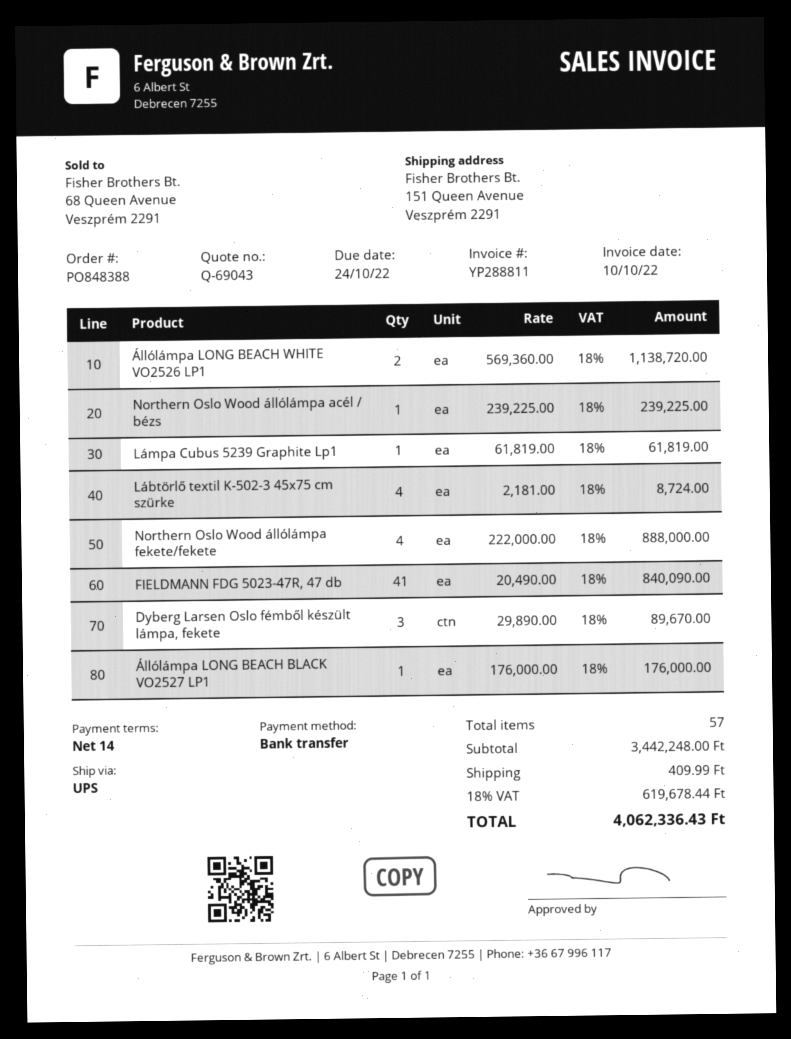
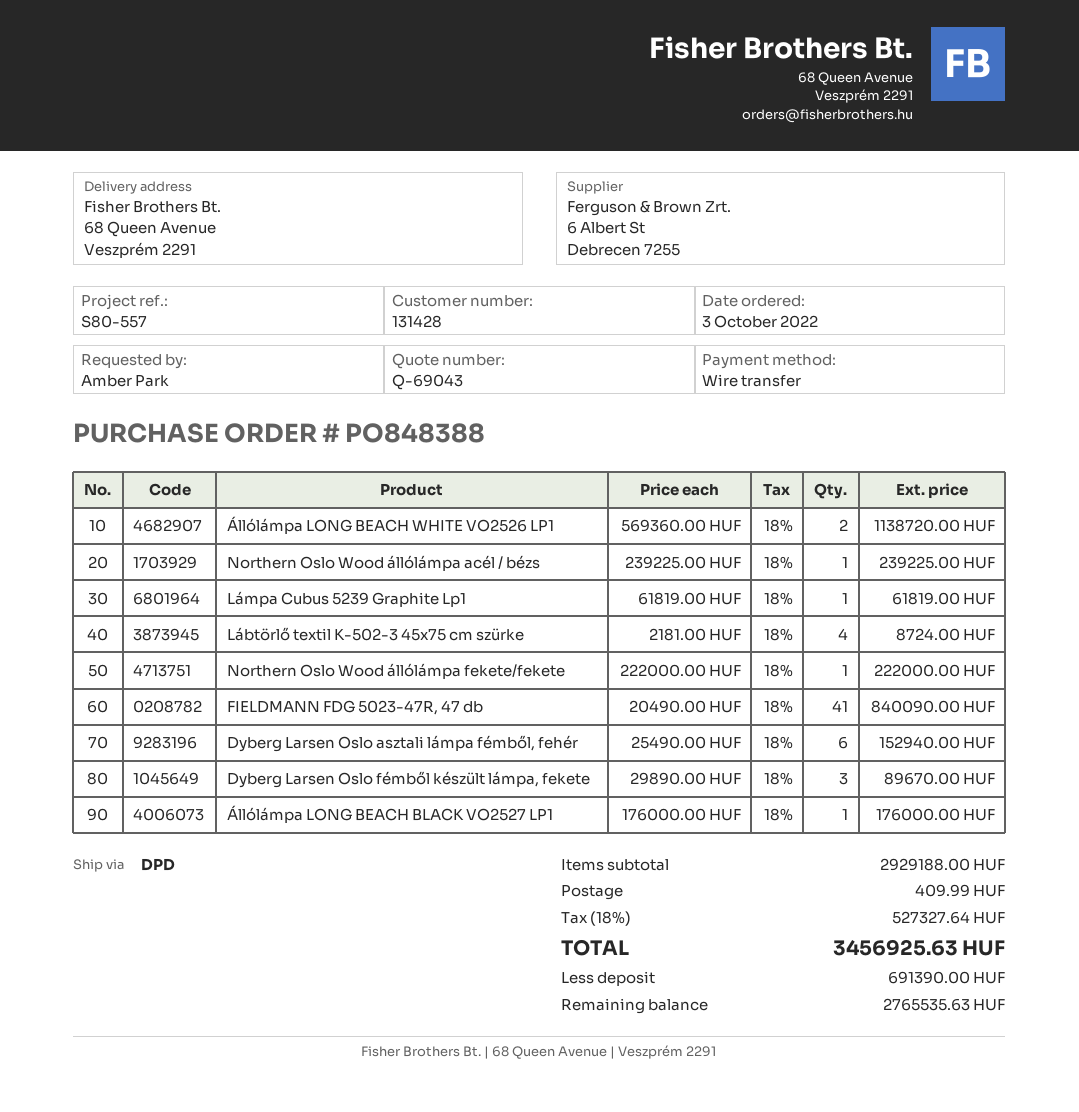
shipping method: UPS -> DPD
ship to: 151 Queen Avenue, Veszprém 2291 -> 68 Queen Avenue, Veszprém 2291
Northern Oslo Wood állólámpa fekete/fekete: 4 x 222000.00 = 888000.00 -> 1 x 222000.00 = 222000.00
Dyberg Larsen Oslo asztali lámpa fémből, fehér: none -> 6 x 25490.00 = 152940.00
subtotal: 3442248.00 -> 2929188.00
tax: 18% = 619678.44 -> 18% = 527327.64
total: 4062336.43 -> 3456925.63

